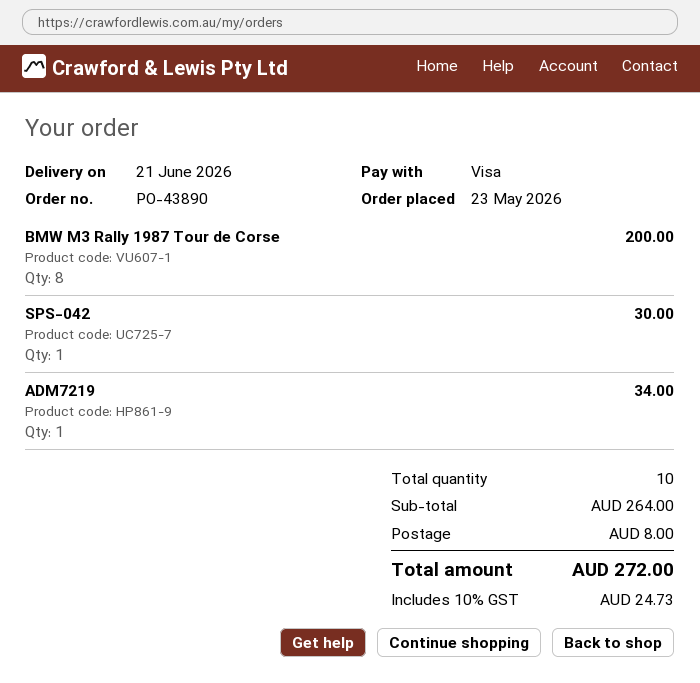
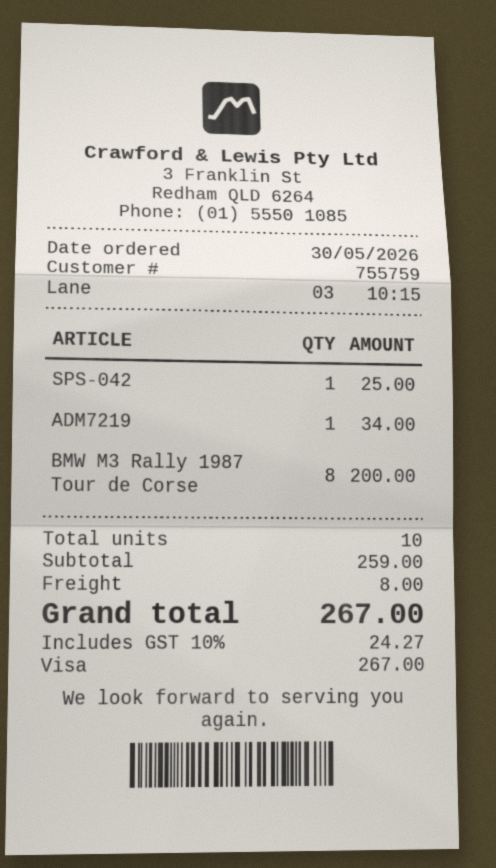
order date: 2026-05-23 -> 2026-05-30
SPS-042: 1 for 30.00 -> 1 for 25.00
subtotal: 264.00 -> 259.00
tax: 10% = 24.73 -> 10% = 24.27
total: 272.00 -> 267.00

